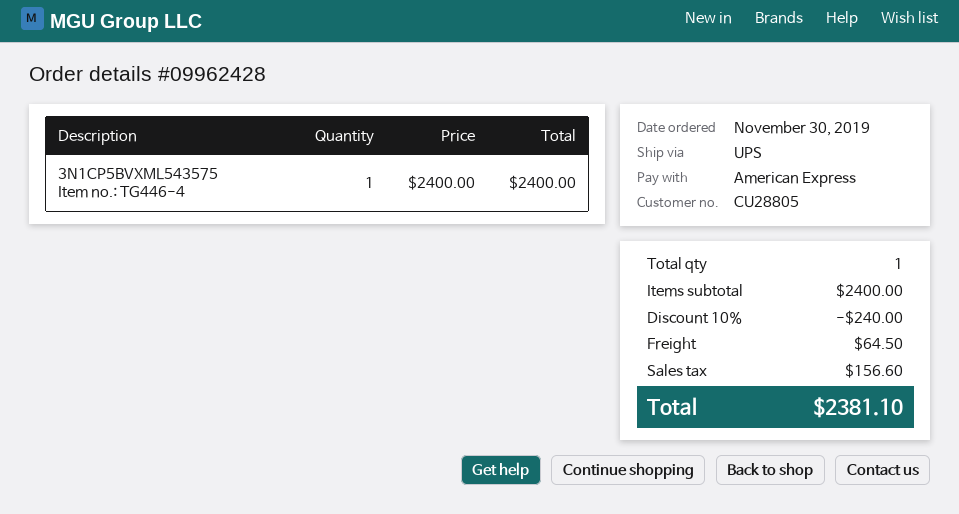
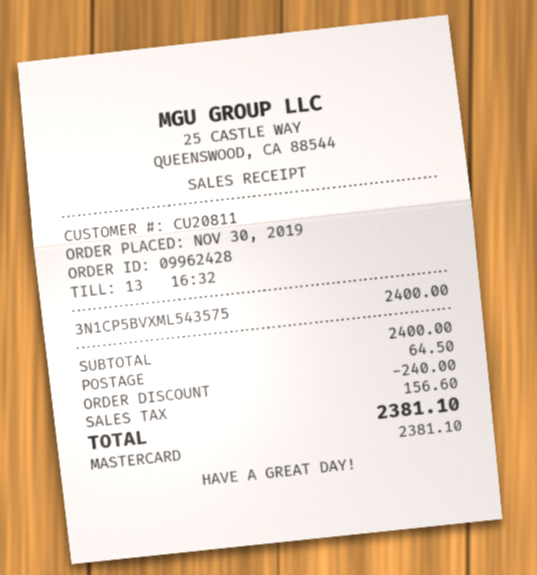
customer number: CU28805 -> CU20811
payment method: American Express -> Mastercard

